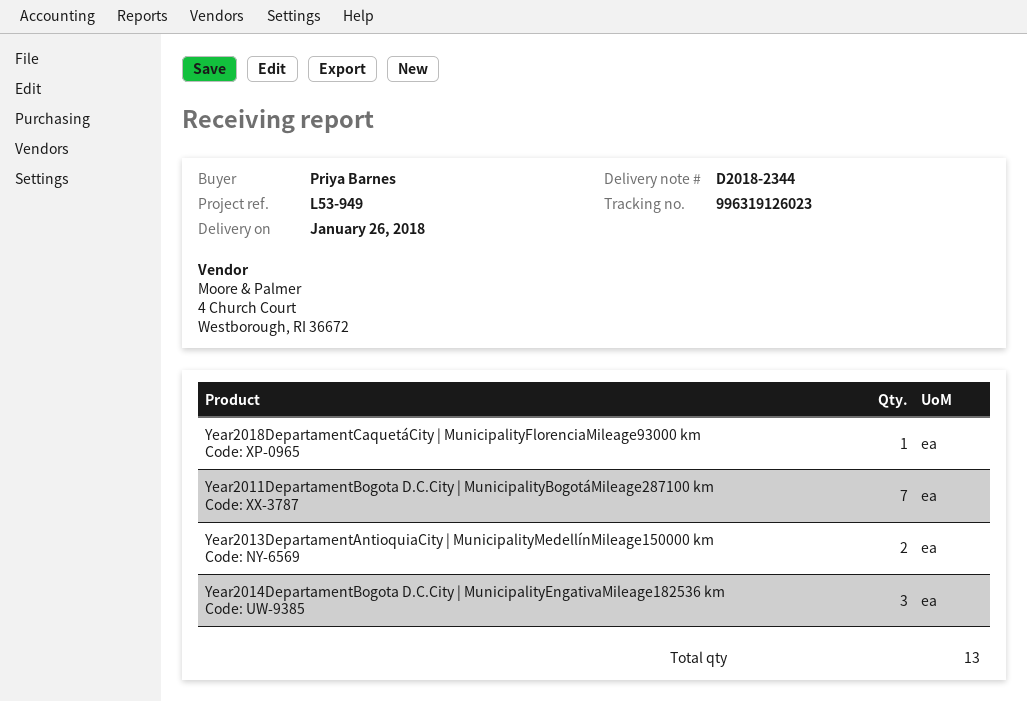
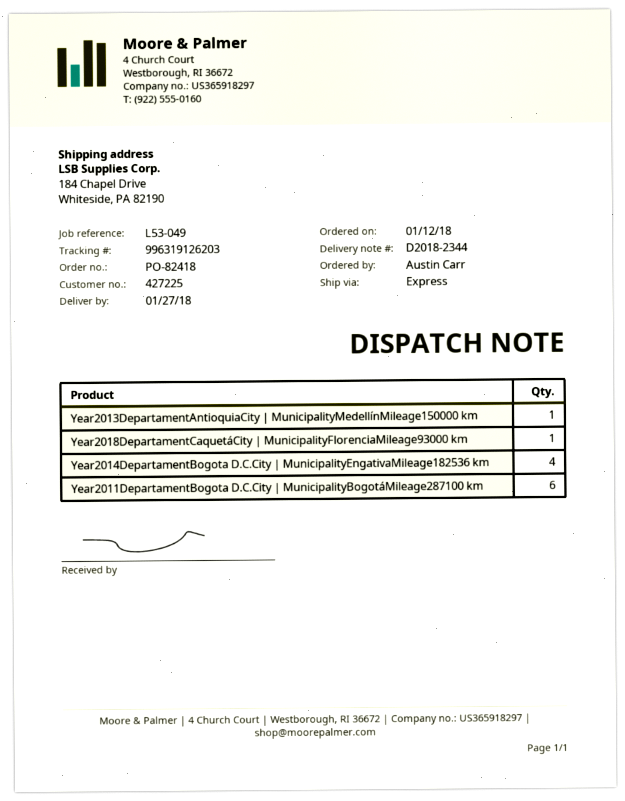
delivery date: 2018-01-26 -> 2018-01-27
reference: L53-949 -> L53-049
ordered by: Priya Barnes -> Austin Carr
tracking number: 996319126023 -> 996319126203
Year2011DepartamentBogota D.C.City | MunicipalityBogotáMileage287100 km: 7 -> 6
Year2013DepartamentAntioquiaCity | MunicipalityMedellínMileage150000 km: 2 -> 1
Year2014DepartamentBogota D.C.City | MunicipalityEngativaMileage182536 km: 3 -> 4

